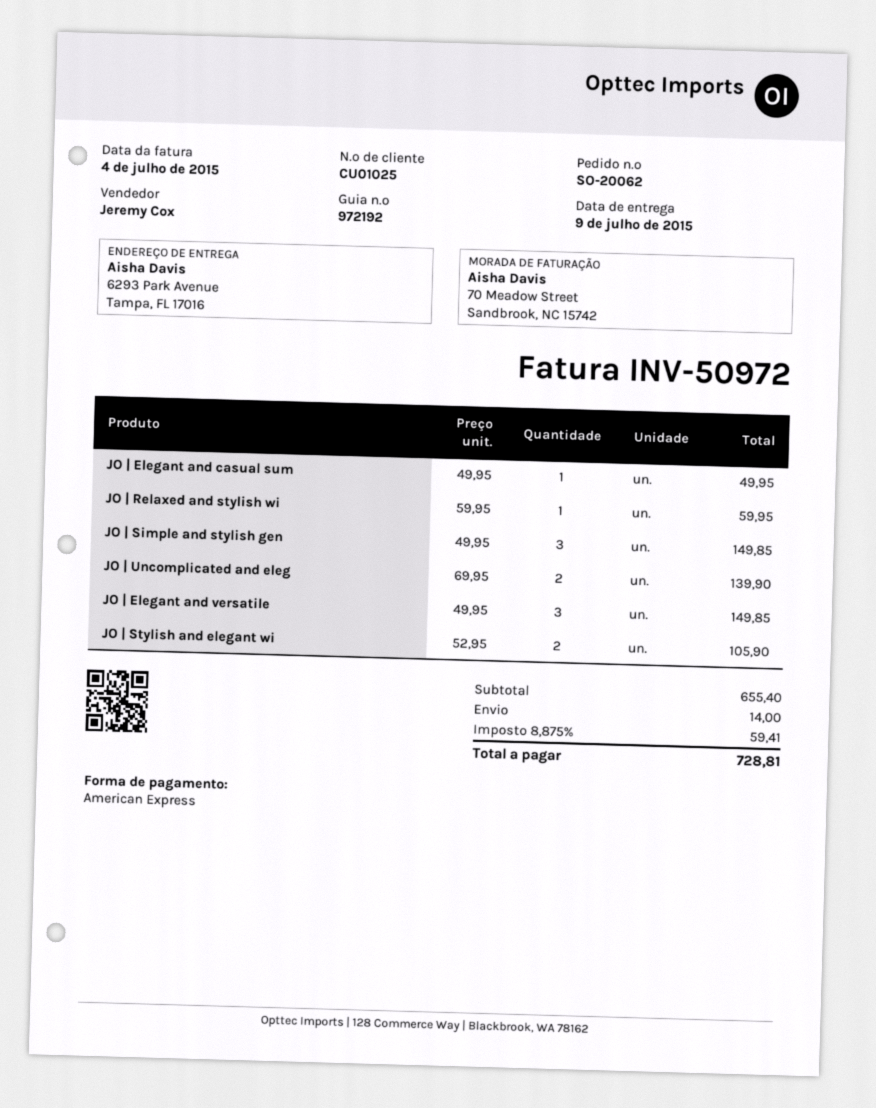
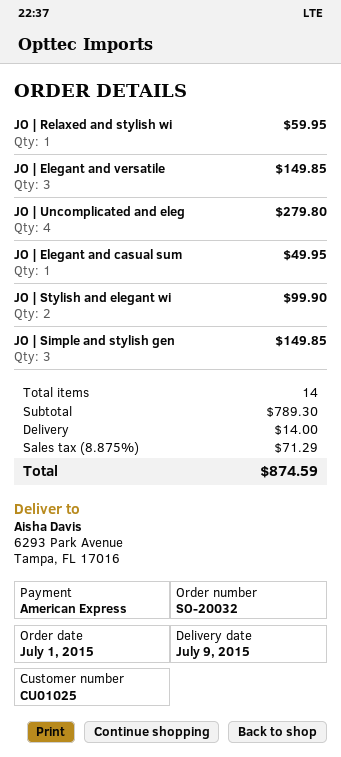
order number: SO-20062 -> SO-20032
JO | Uncomplicated and eleg: 2 for 139.90 -> 4 for 279.80
JO | Stylish and elegant wi: 2 for 105.90 -> 2 for 99.90
subtotal: 655.40 -> 789.30
tax: 8.875% = 59.41 -> 8.875% = 71.29
total: 728.81 -> 874.59

